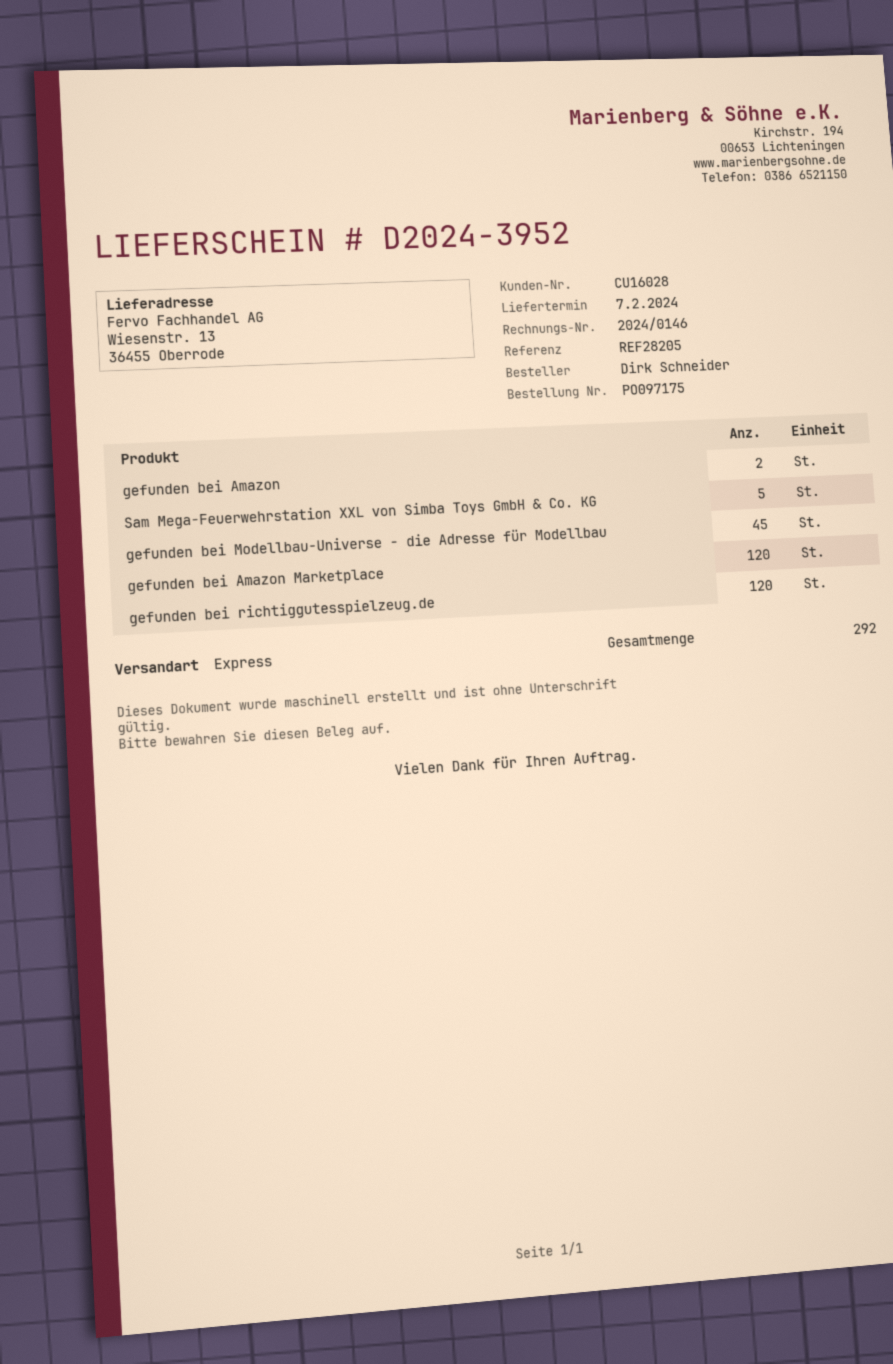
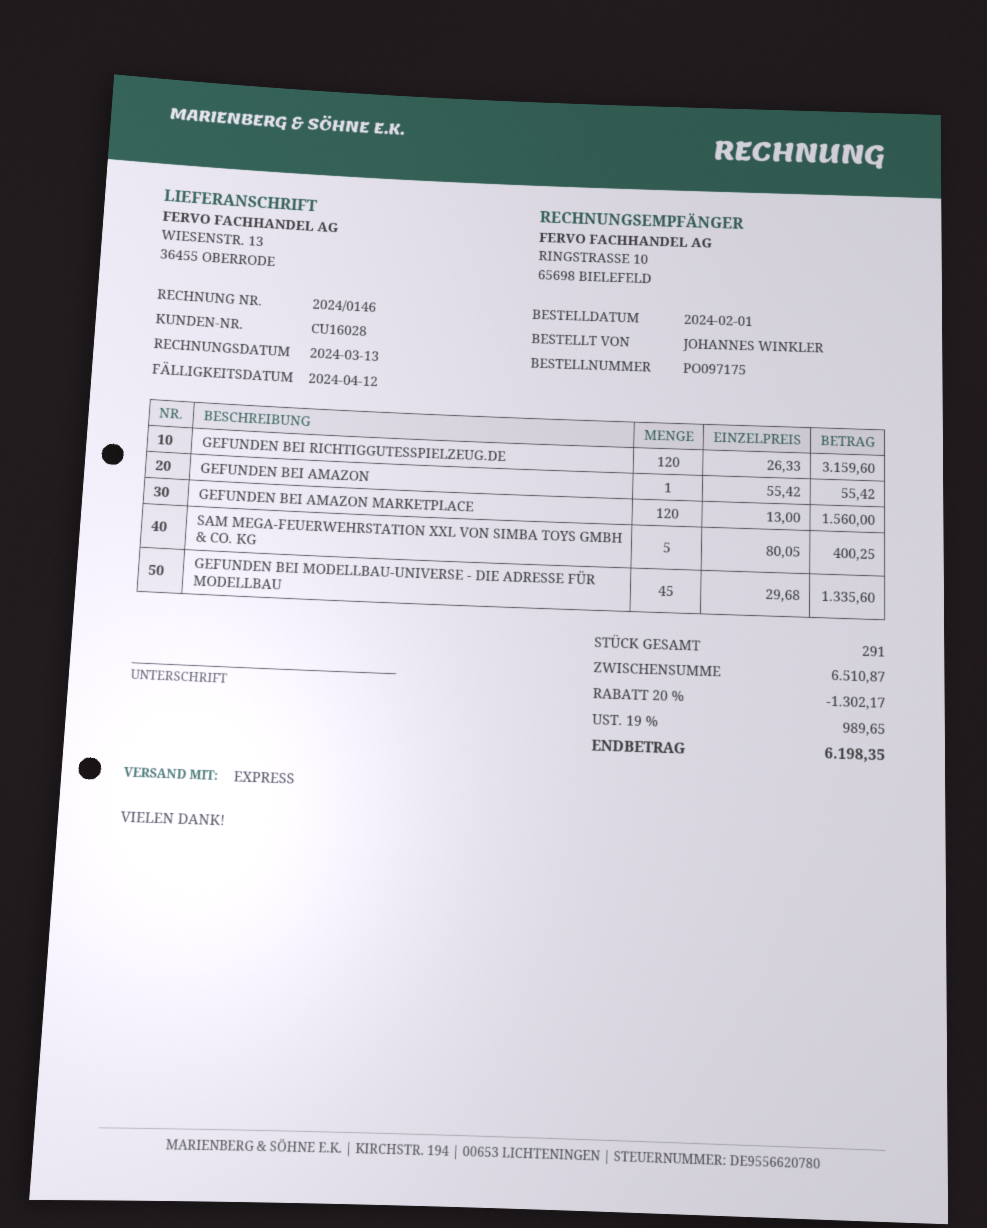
ordered by: Dirk Schneider -> JOHANNES WINKLER
gefunden bei Amazon: 2 -> 1
total quantity: 292 -> 291

